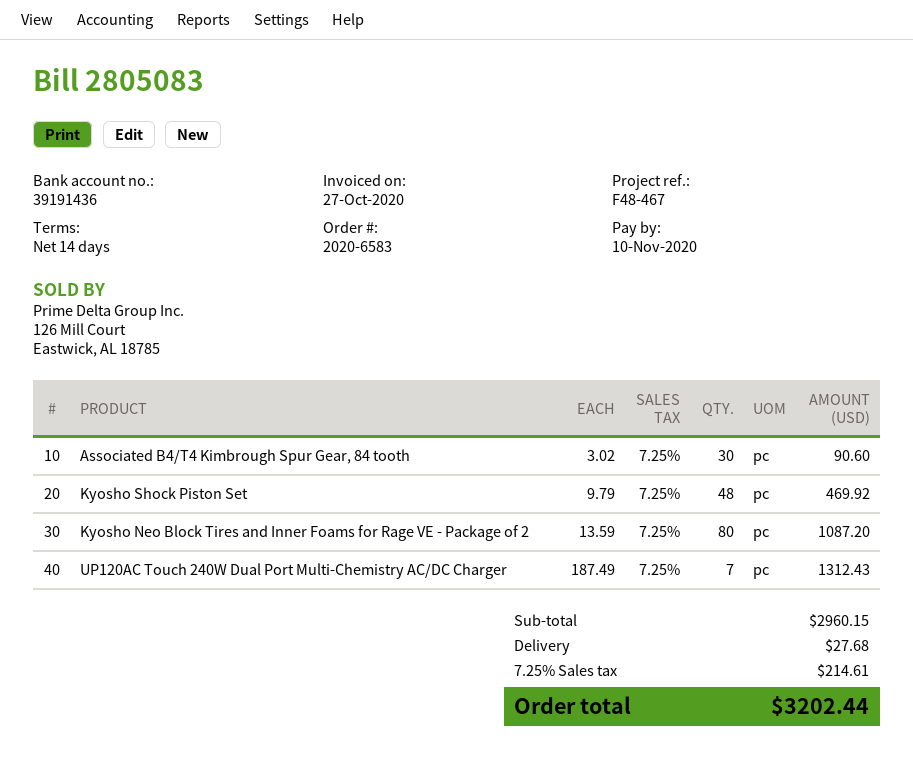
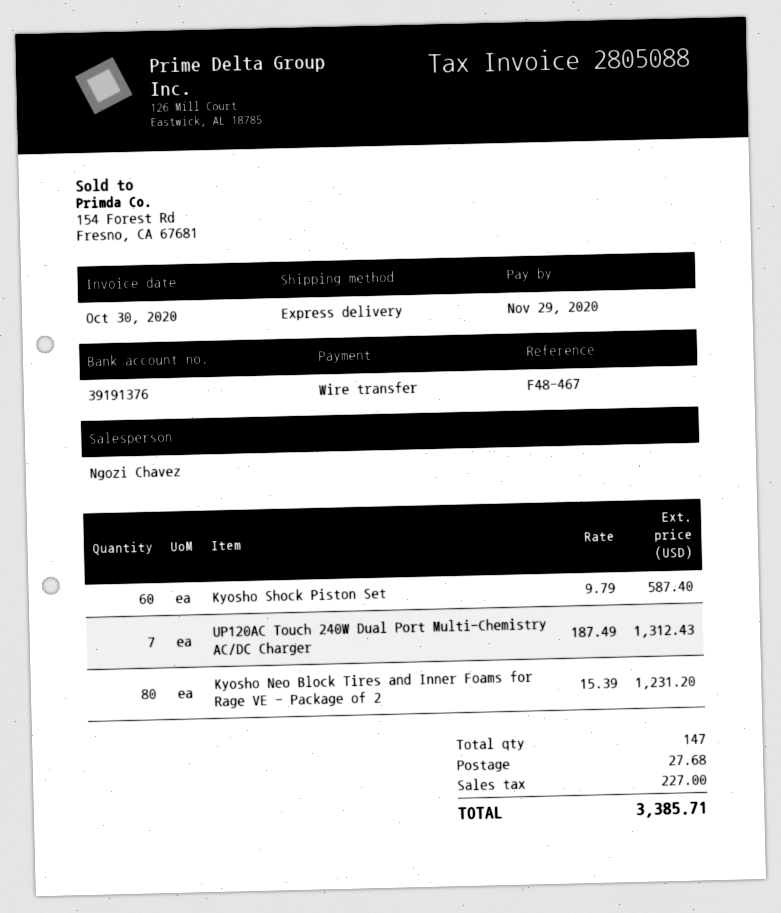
invoice number: 2805083 -> 2805088
invoice date: 2020-10-27 -> 2020-10-30
due date: 2020-11-10 -> 2020-11-29
bank account: 39191436 -> 39191376
Associated B4/T4 Kimbrough Spur Gear, 84 tooth: 30 x 3.02 = 90.60 -> none
Kyosho Shock Piston Set: 48 x 9.79 = 469.92 -> 60 x 9.79 = 587.40
Kyosho Neo Block Tires and Inner Foams for Rage VE - Package of 2: 80 x 13.59 = 1087.20 -> 80 x 15.39 = 1231.20
tax: 214.61 -> 227.00
total: 3202.44 -> 3385.71

